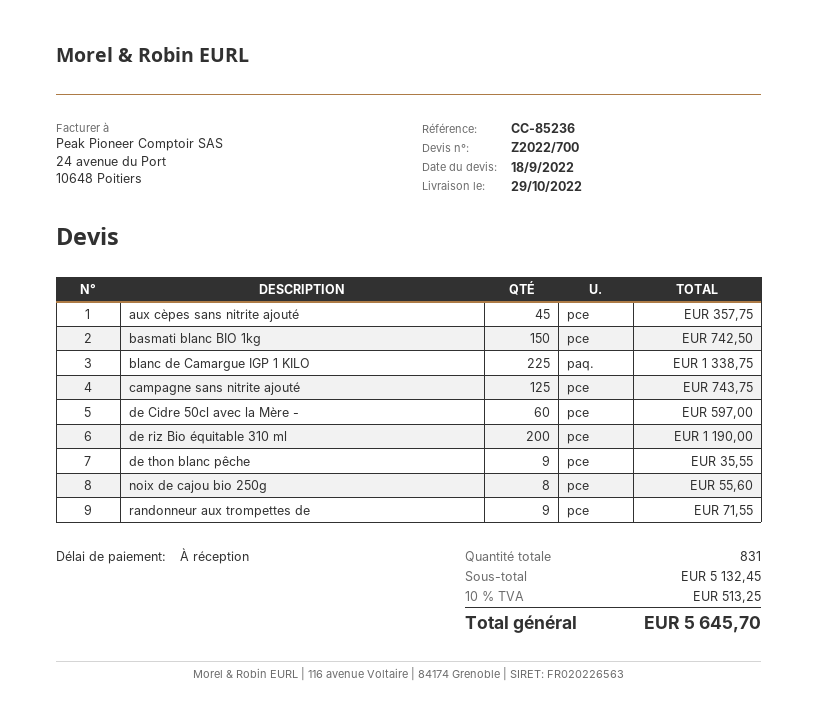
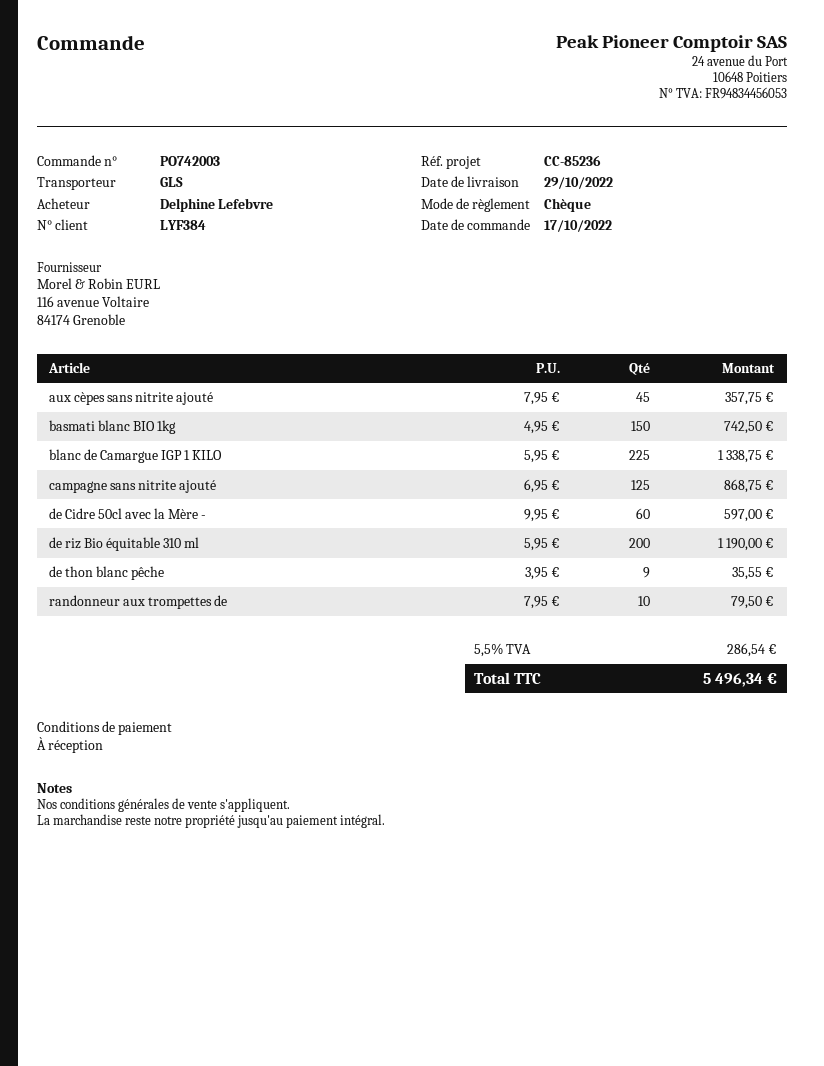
campagne sans nitrite ajouté: 125 for 743.75 -> 125 for 868.75
noix de cajou bio 250g: 8 for 55.60 -> none
randonneur aux trompettes de: 9 for 71.55 -> 10 for 79.50
tax: 10% = 513.25 -> 5.5% = 286.54
total: 5645.70 -> 5496.34

